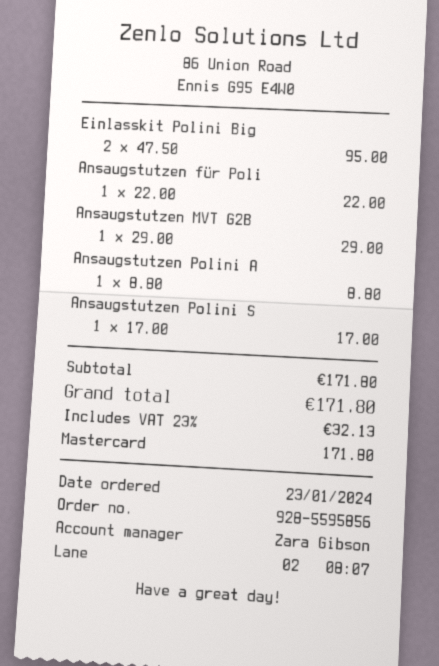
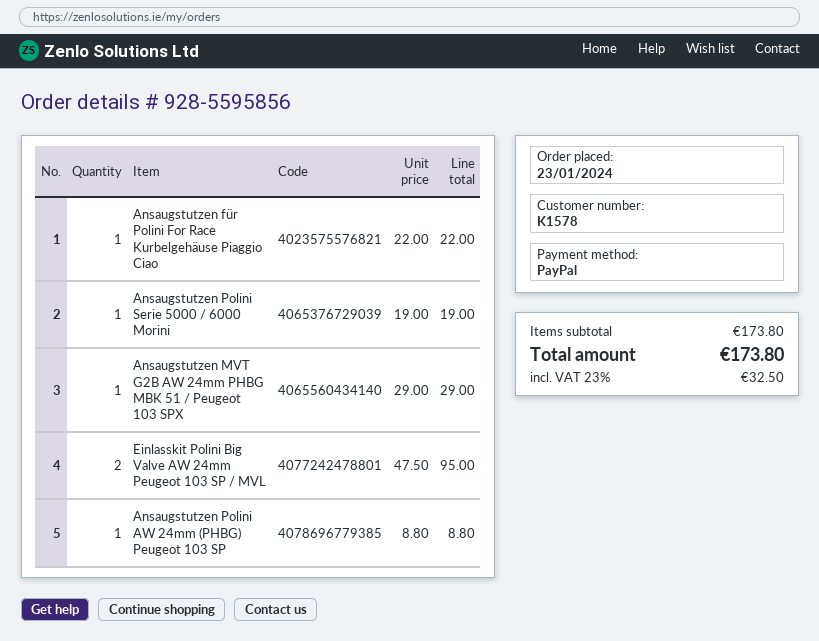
payment method: Mastercard -> PayPal
Ansaugstutzen Polini S: 1 x 17.00 = 17.00 -> 1 x 19.00 = 19.00
subtotal: 171.80 -> 173.80
tax: 23% = 32.13 -> 23% = 32.50
total: 171.80 -> 173.80

